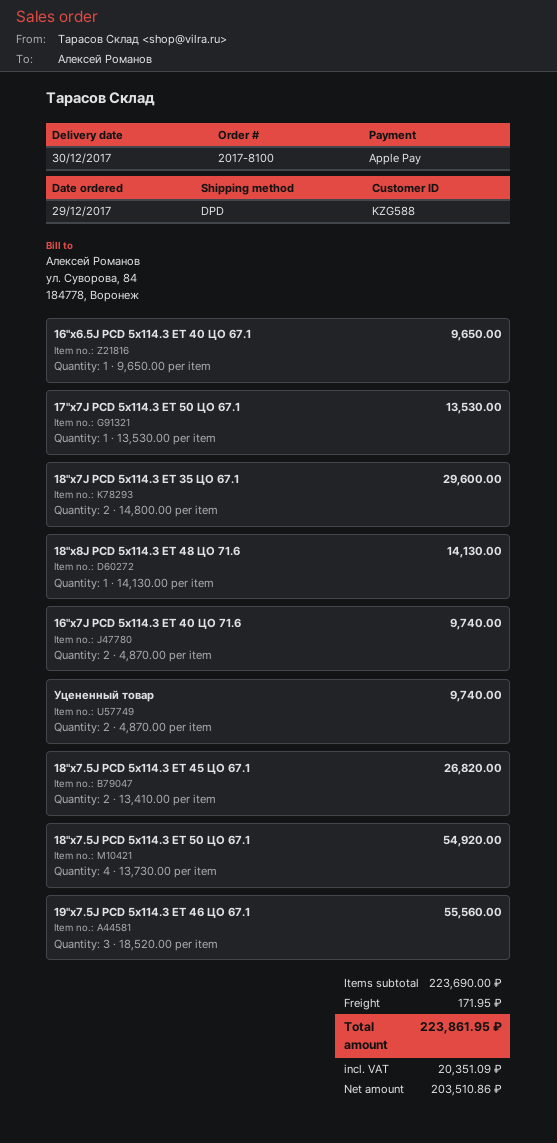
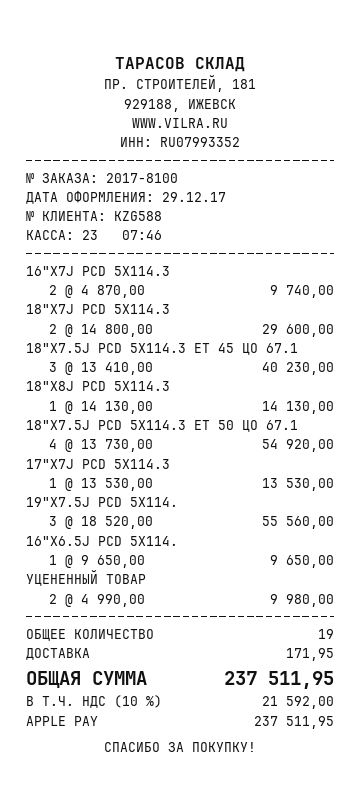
Уцененный товар: 2 x 4870.00 = 9740.00 -> 2 x 4990.00 = 9980.00
18"x7.5J PCD 5x114.3 ЕТ 45 ЦО 67.1: 2 x 13410.00 = 26820.00 -> 3 x 13410.00 = 40230.00
tax: 20351.09 -> 21592.00
total: 223861.95 -> 237511.95

